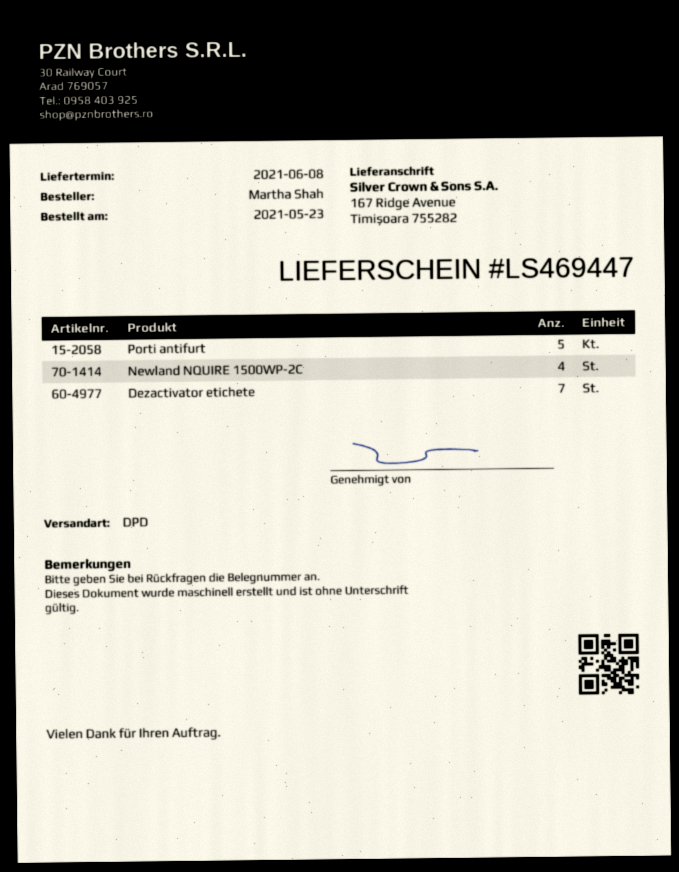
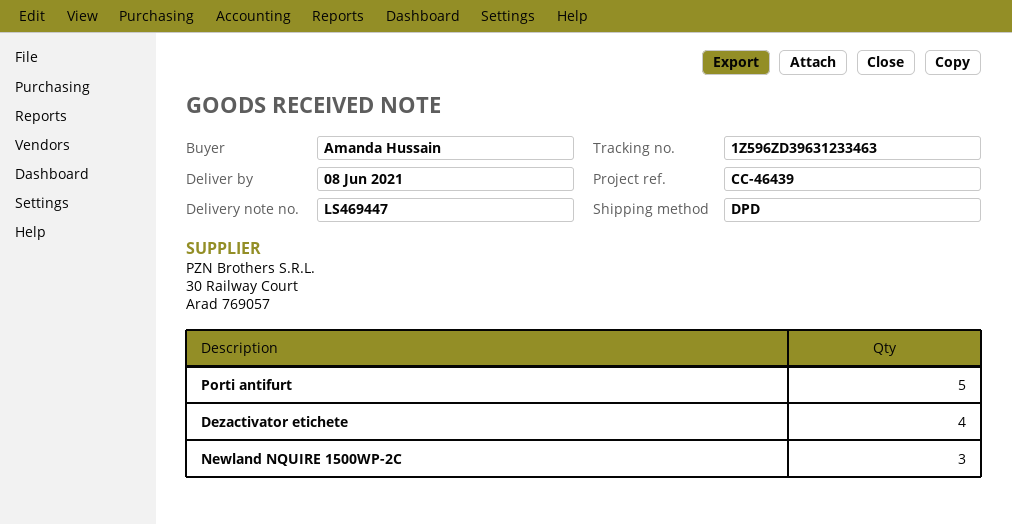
ordered by: Martha Shah -> Amanda Hussain
Newland NQUIRE 1500WP-2C: 4 -> 3
Dezactivator etichete: 7 -> 4

